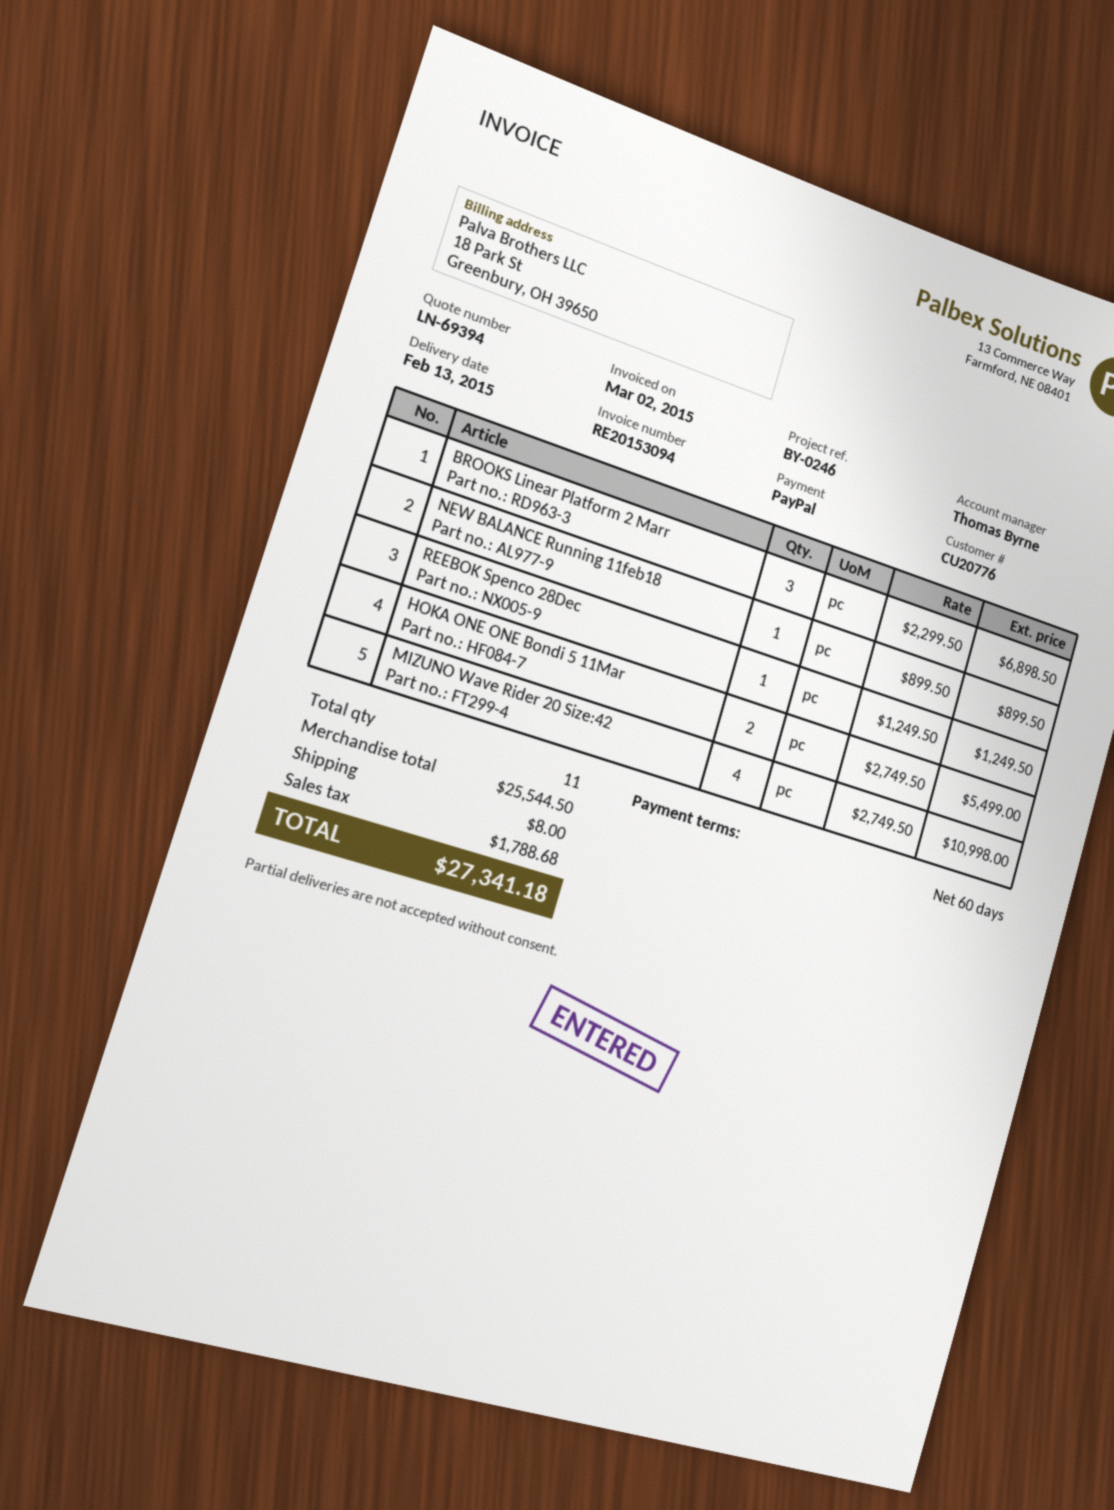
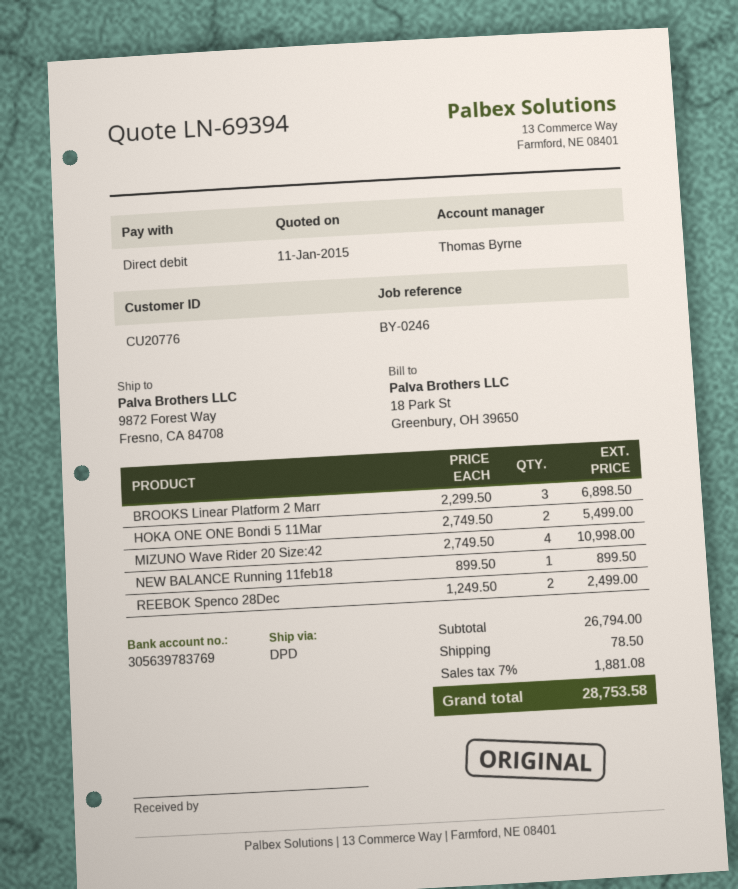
payment method: PayPal -> direct debit
REEBOK Spenco 28Dec: 1 x 1249.50 = 1249.50 -> 2 x 1249.50 = 2499.00
subtotal: 25544.50 -> 26794.00
shipping: 8.00 -> 78.50
tax: 1788.68 -> 1881.08
total: 27341.18 -> 28753.58

